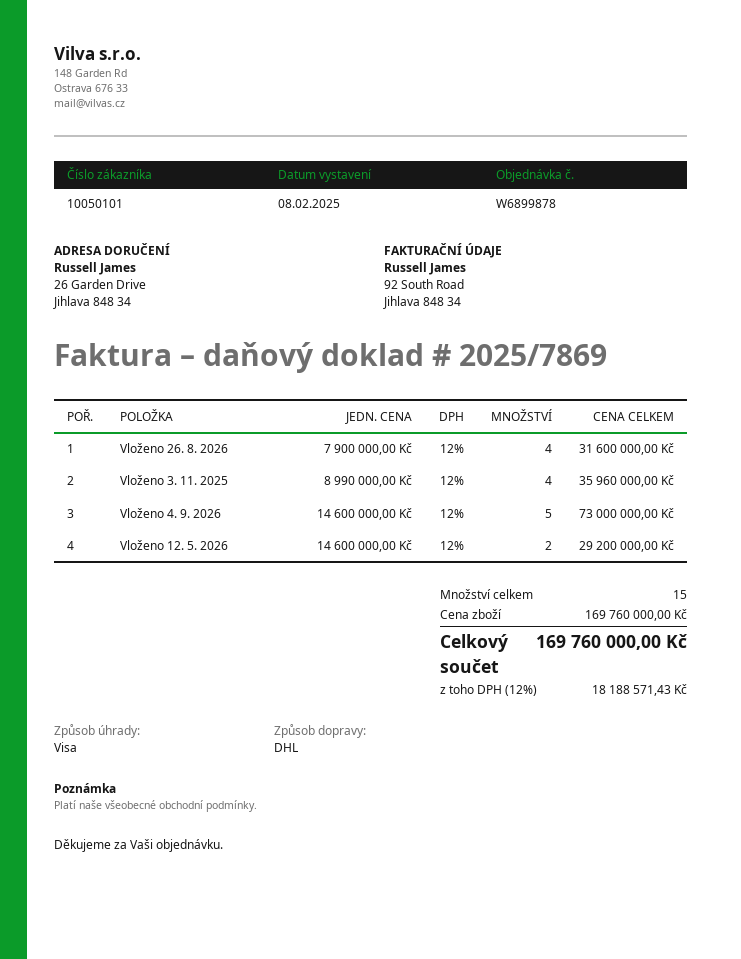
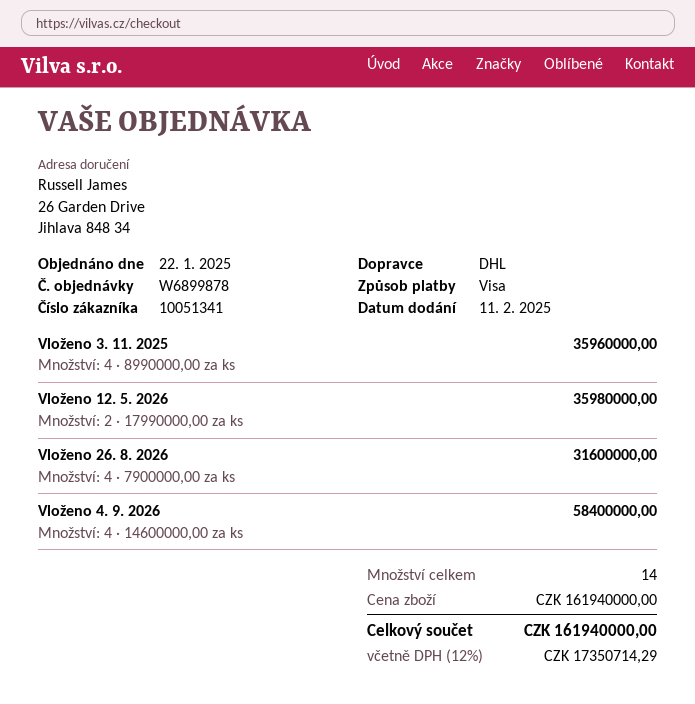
customer number: 10050101 -> 10051341
Vloženo 4. 9. 2026: 5 x 14600000.00 = 73000000.00 -> 4 x 14600000.00 = 58400000.00
Vloženo 12. 5. 2026: 2 x 14600000.00 = 29200000.00 -> 2 x 17990000.00 = 35980000.00
total quantity: 15 -> 14
subtotal: 169760000.00 -> 161940000.00
tax: 12% = 18188571.43 -> 12% = 17350714.29
total: 169760000.00 -> 161940000.00

